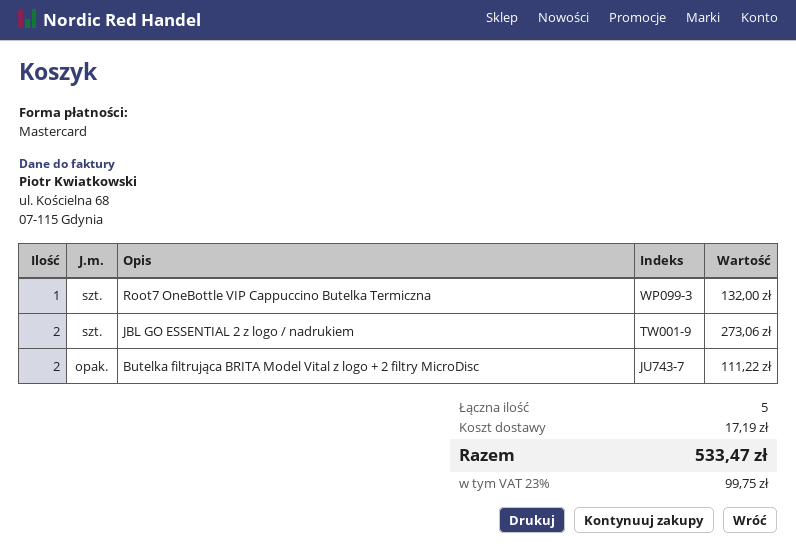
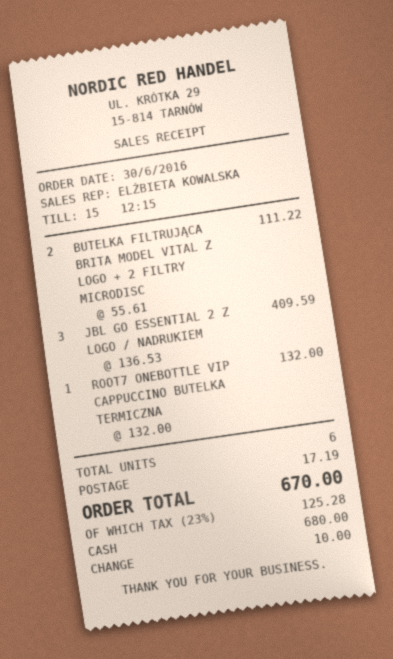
payment method: Mastercard -> cash
JBL GO ESSENTIAL 2 z logo / nadrukiem: 2 for 273.06 -> 3 for 409.59
total quantity: 5 -> 6
tax: 23% = 99.75 -> 23% = 125.28
total: 533.47 -> 670.00

